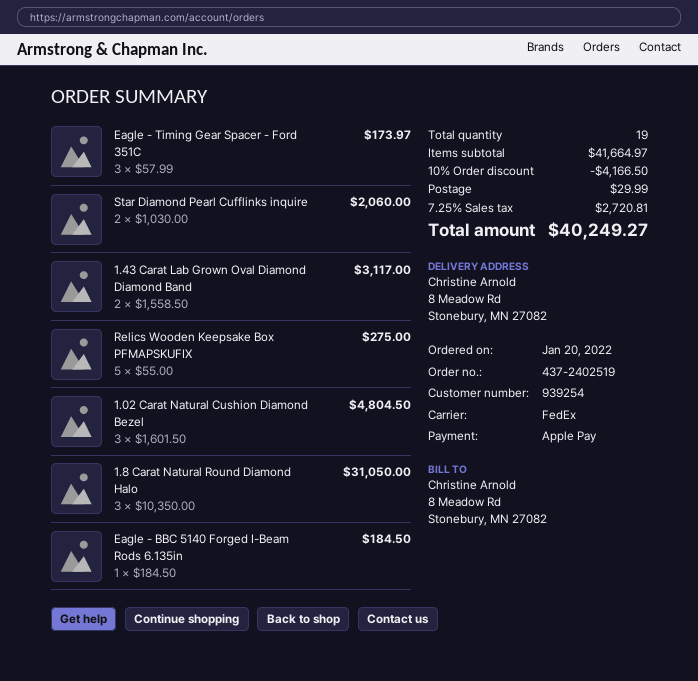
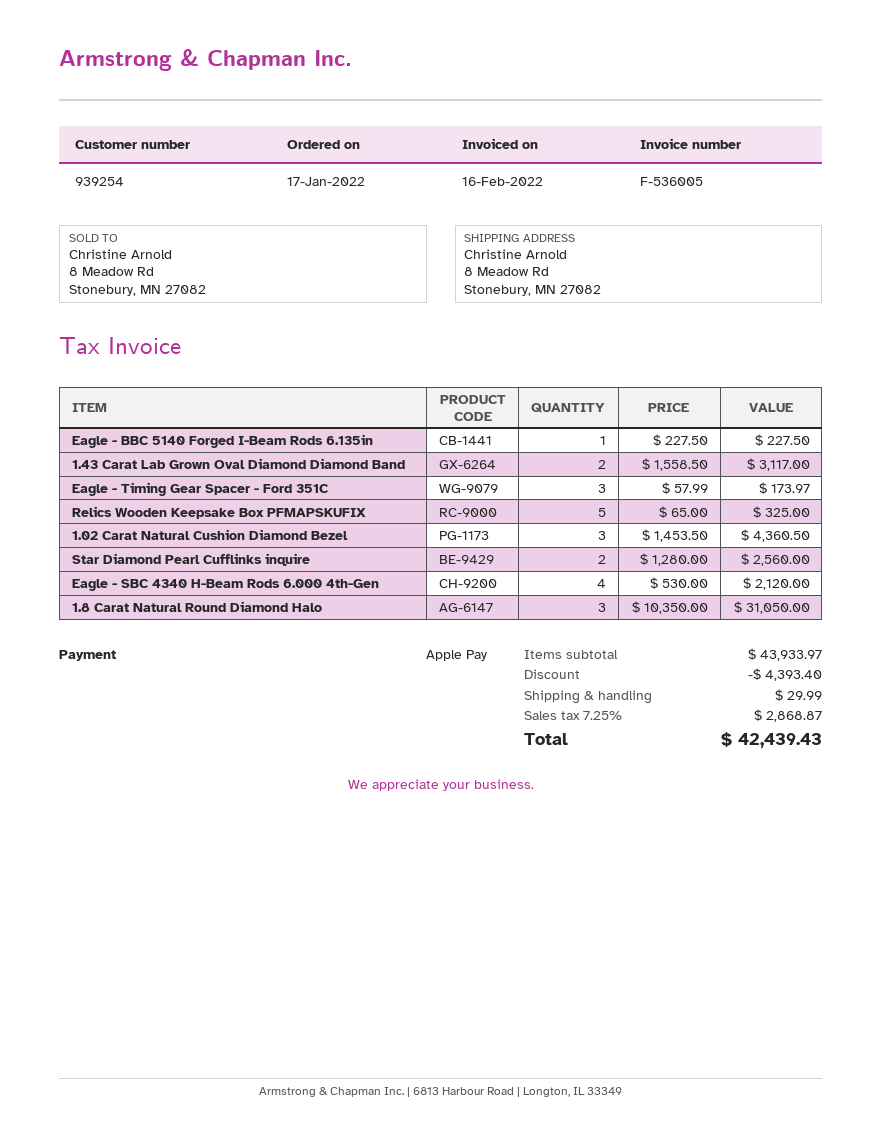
order date: 2022-01-20 -> 2022-01-17
Star Diamond Pearl Cufflinks inquire: 2 x 1030.00 = 2060.00 -> 2 x 1280.00 = 2560.00
Relics Wooden Keepsake Box PFMAPSKUFIX: 5 x 55.00 = 275.00 -> 5 x 65.00 = 325.00
1.02 Carat Natural Cushion Diamond Bezel: 3 x 1601.50 = 4804.50 -> 3 x 1453.50 = 4360.50
Eagle - BBC 5140 Forged I-Beam Rods 6.135in: 1 x 184.50 = 184.50 -> 1 x 227.50 = 227.50
Eagle - SBC 4340 H-Beam Rods 6.000 4th-Gen: none -> 4 x 530.00 = 2120.00
subtotal: 41664.97 -> 43933.97
discount: 4166.50 -> 4393.40
tax: 7.25% = 2720.81 -> 7.25% = 2868.87
total: 40249.27 -> 42439.43

